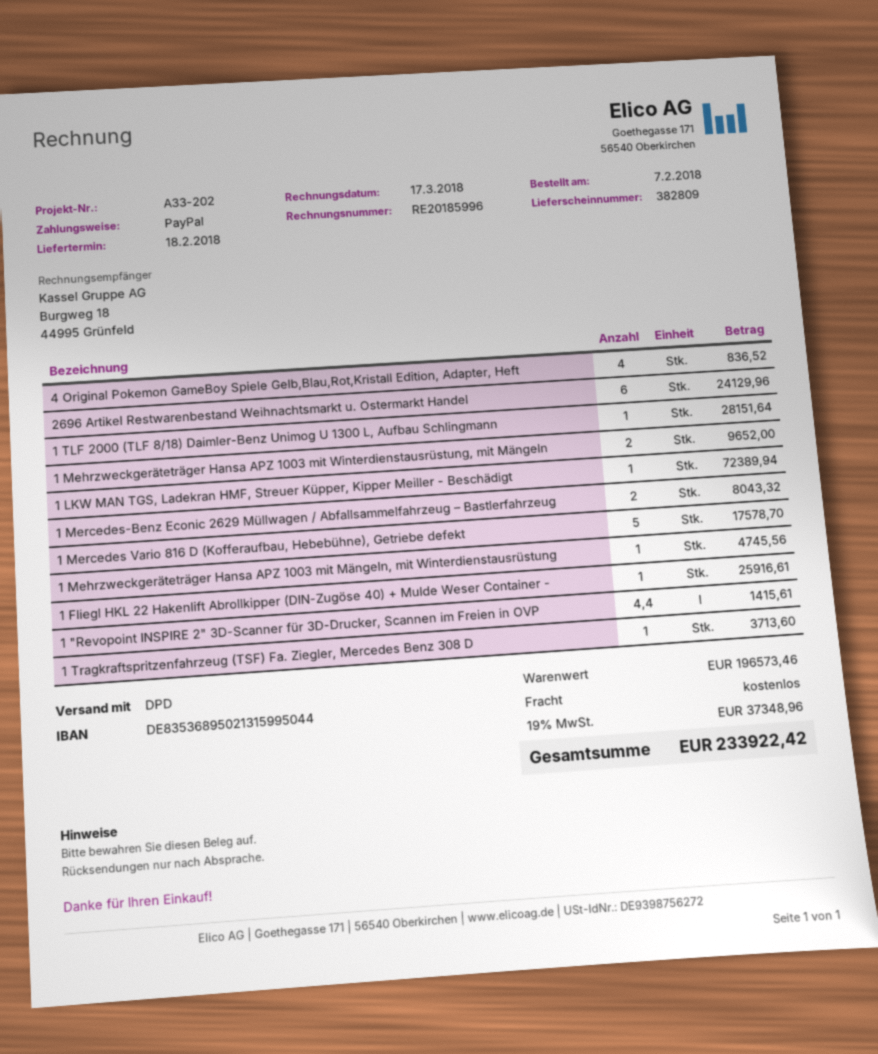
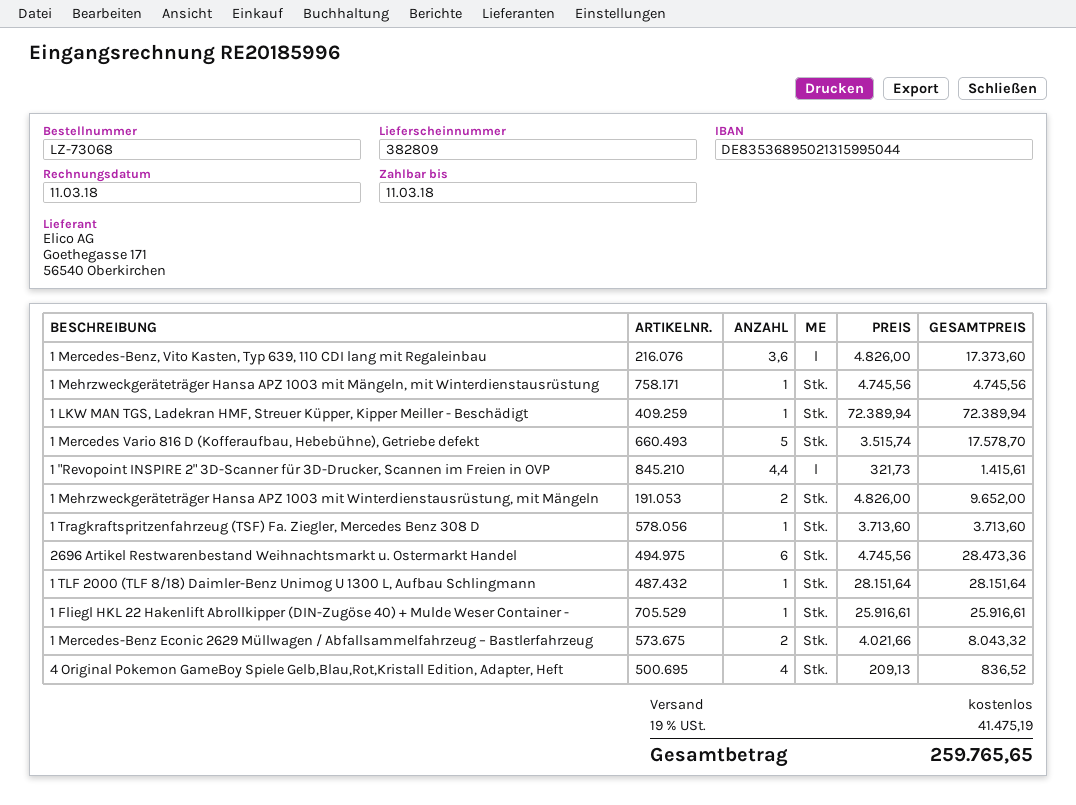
invoice date: 2018-03-17 -> 2018-03-11
2696 Artikel Restwarenbestand Weihnachtsmarkt u. Ostermarkt Handel: 6 for 24129.96 -> 6 for 28473.36
1 Mercedes-Benz, Vito Kasten, Typ 639, 110 CDI lang mit Regaleinbau: none -> 3.6 for 17373.60
tax: 19% = 37348.96 -> 19% = 41475.19
total: 233922.42 -> 259765.65

